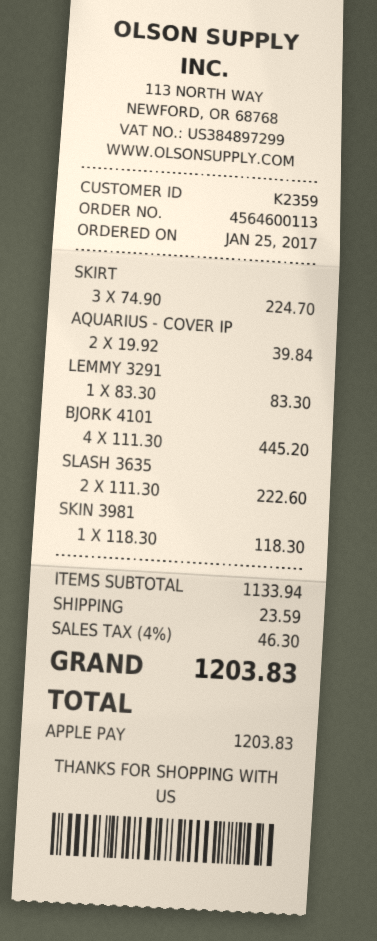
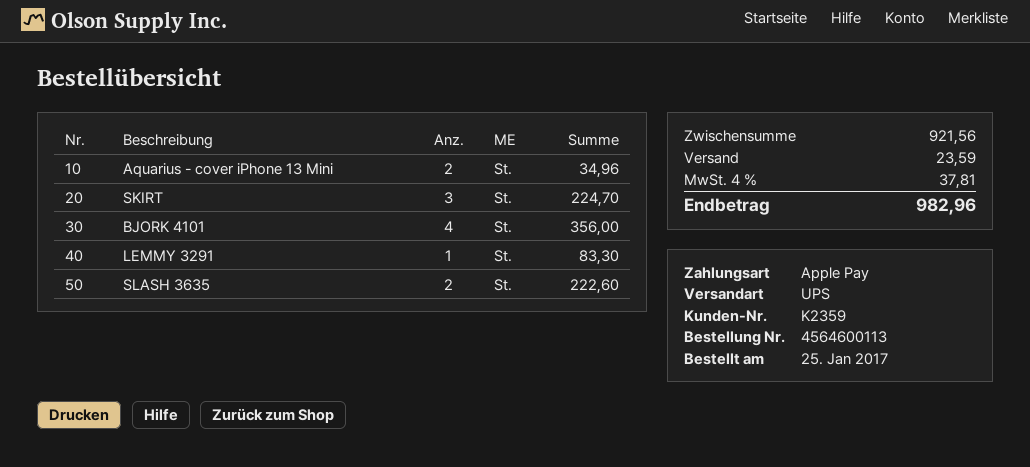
AQUARIUS - COVER IP: 2 for 39.84 -> 2 for 34.96
BJORK 4101: 4 for 445.20 -> 4 for 356.00
SKIN 3981: 1 for 118.30 -> none
subtotal: 1133.94 -> 921.56
tax: 4% = 46.30 -> 4% = 37.81
total: 1203.83 -> 982.96

